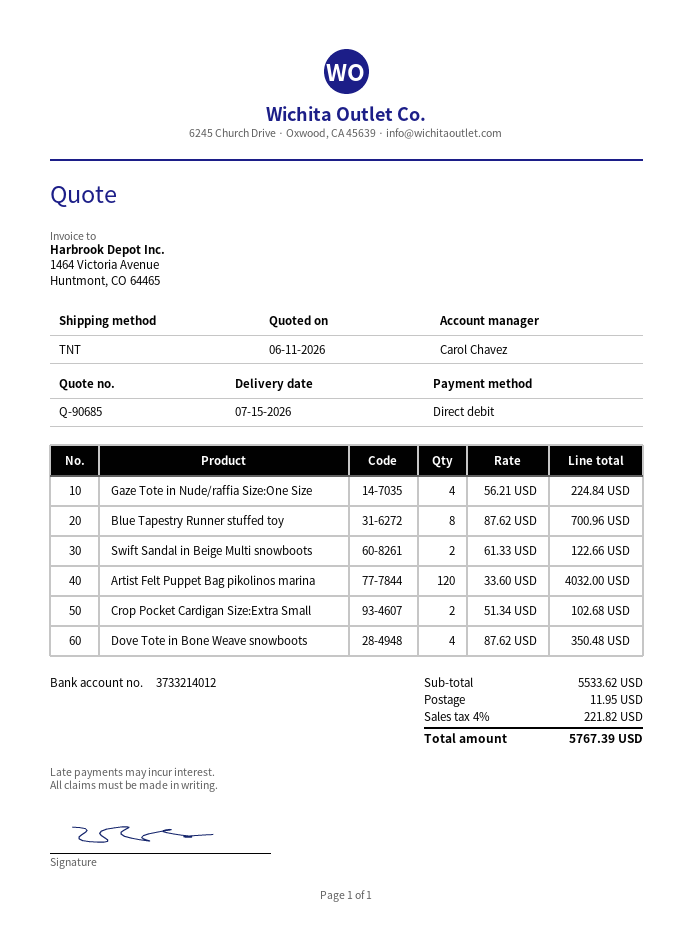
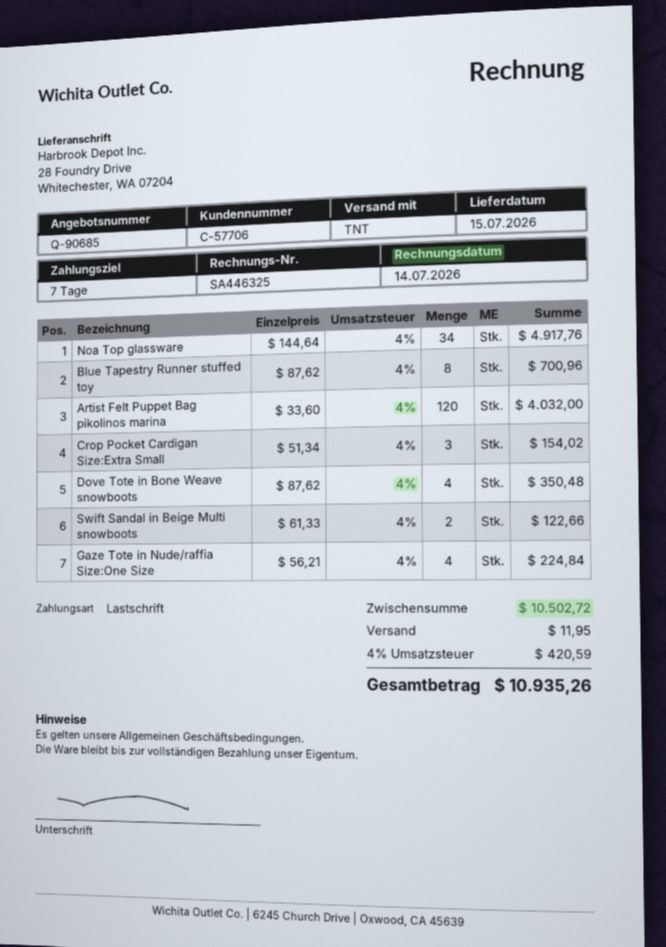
Crop Pocket Cardigan Size:Extra Small: 2 x 51.34 = 102.68 -> 3 x 51.34 = 154.02
Noa Top glassware: none -> 34 x 144.64 = 4917.76
subtotal: 5533.62 -> 10502.72
tax: 4% = 221.82 -> 4% = 420.59
total: 5767.39 -> 10935.26

